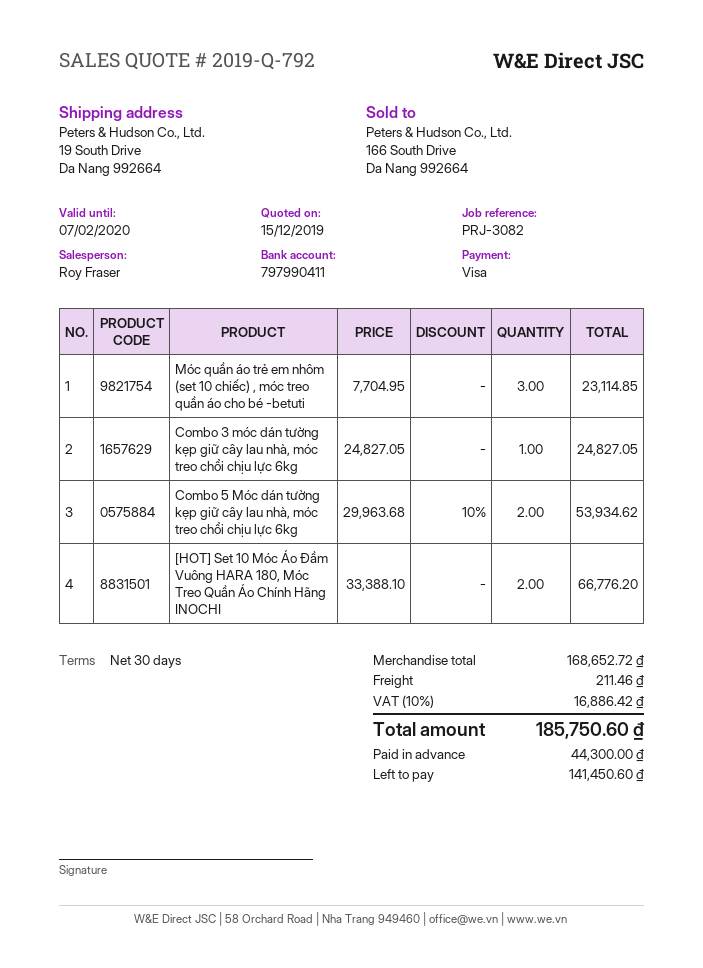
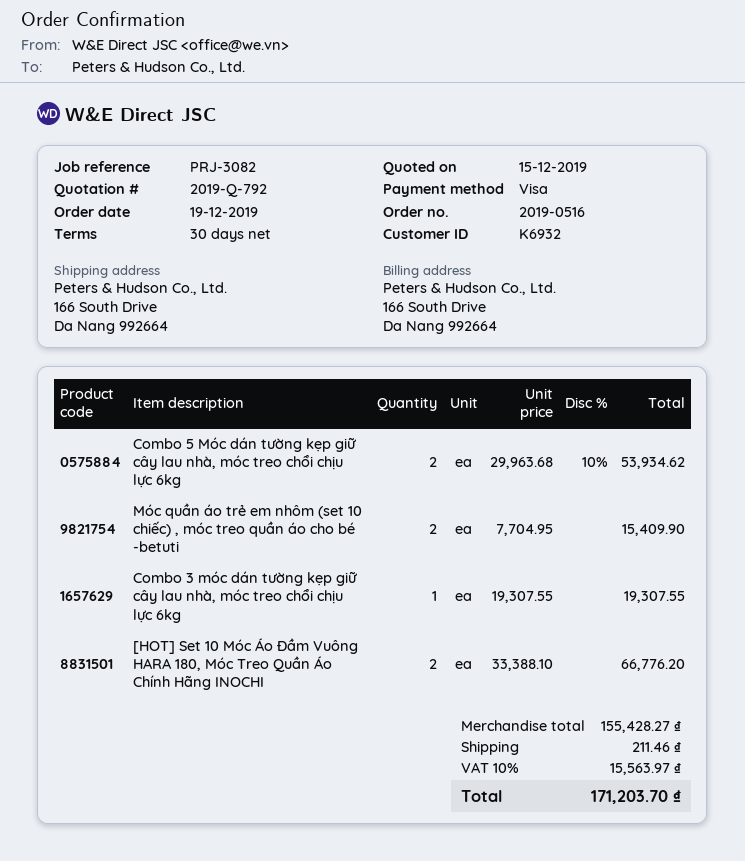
ship to: 19 South Drive, Da Nang 992664 -> 166 South Drive, Da Nang 992664
Móc quần áo trẻ em nhôm (set 10 chiếc) , móc treo quần áo cho bé -betuti: 3 x 7704.95 = 23114.85 -> 2 x 7704.95 = 15409.90
Combo 3 móc dán tường kẹp giữ cây lau nhà, móc treo chổi chịu lực 6kg: 1 x 24827.05 = 24827.05 -> 1 x 19307.55 = 19307.55
subtotal: 168652.72 -> 155428.27
tax: 10% = 16886.42 -> 10% = 15563.97
total: 185750.60 -> 171203.70

